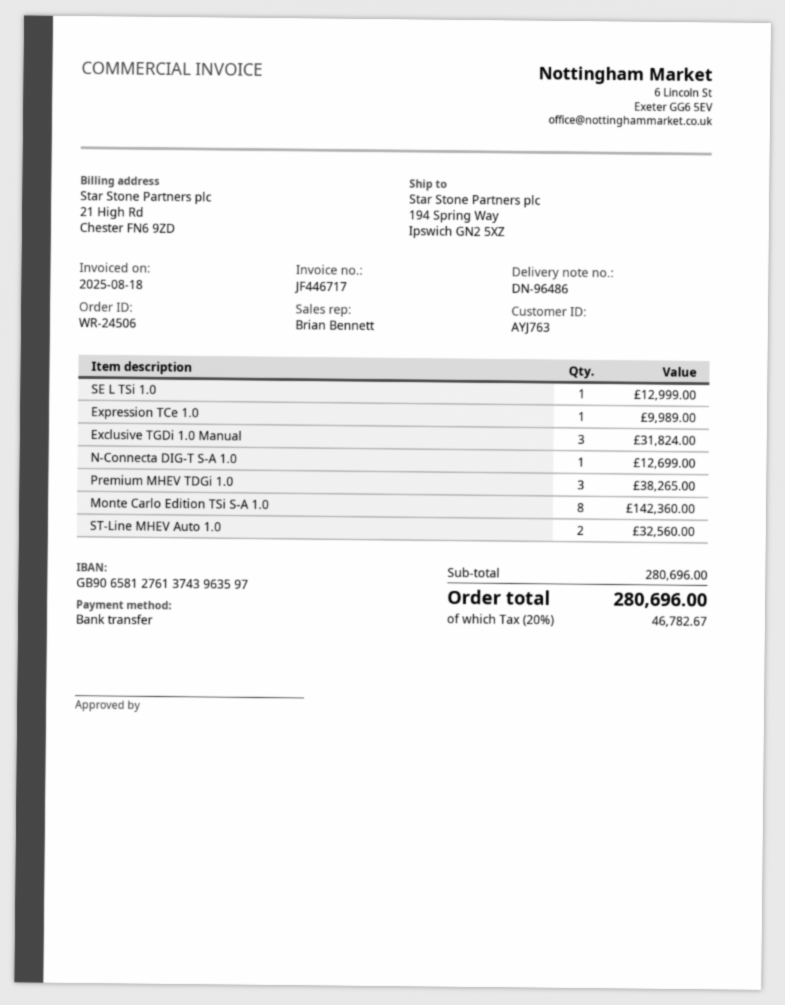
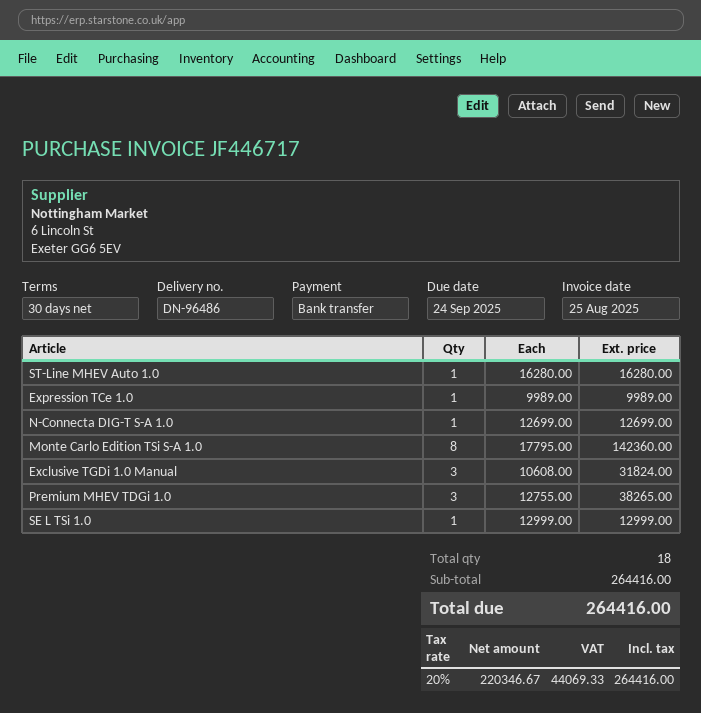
invoice date: 2025-08-18 -> 2025-08-25
ST-Line MHEV Auto 1.0: 2 for 32560.00 -> 1 for 16280.00
subtotal: 280696.00 -> 264416.00
tax: 20% = 46782.67 -> 20% = 44069.33
total: 280696.00 -> 264416.00

